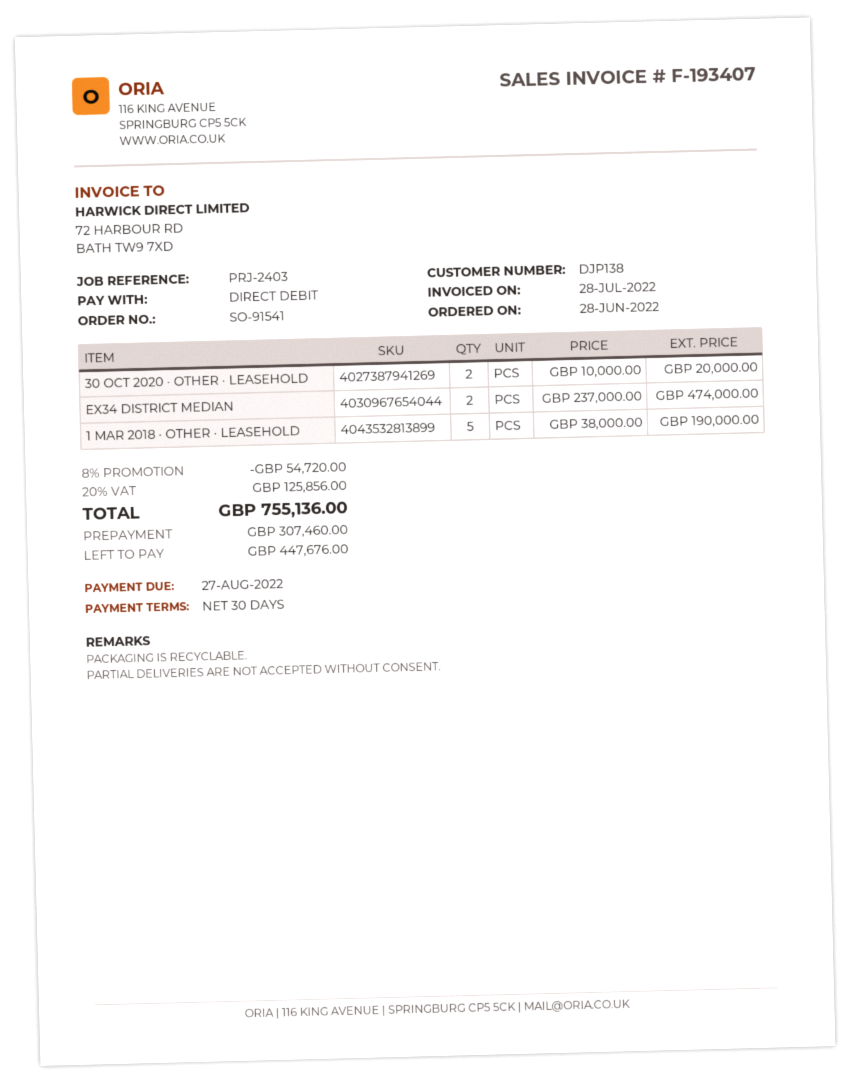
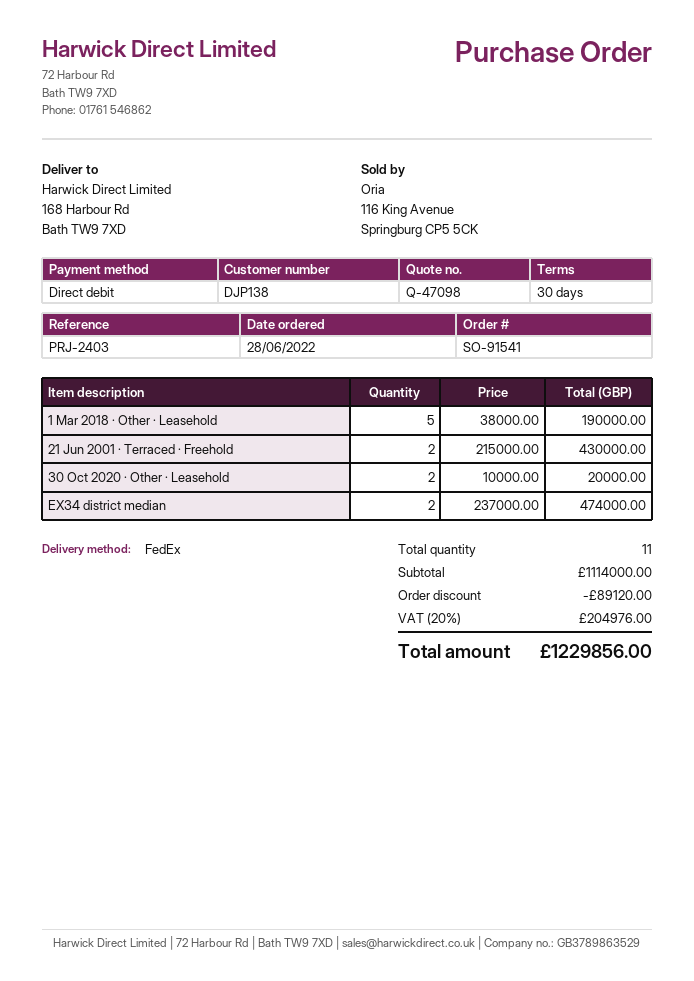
21 Jun 2001 · Terraced · Freehold: none -> 2 x 215000.00 = 430000.00
discount: 54720.00 -> 89120.00
tax: 20% = 125856.00 -> 20% = 204976.00
total: 755136.00 -> 1229856.00

